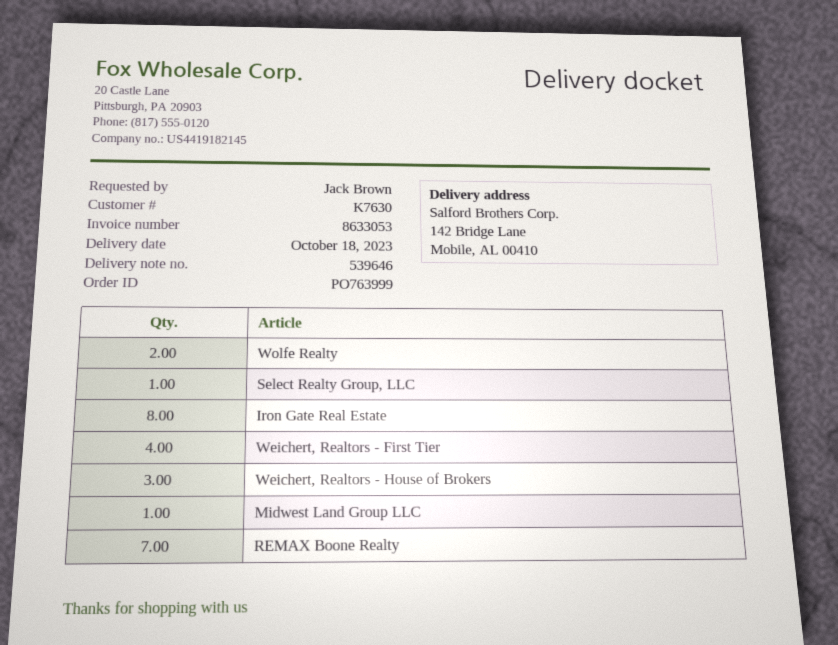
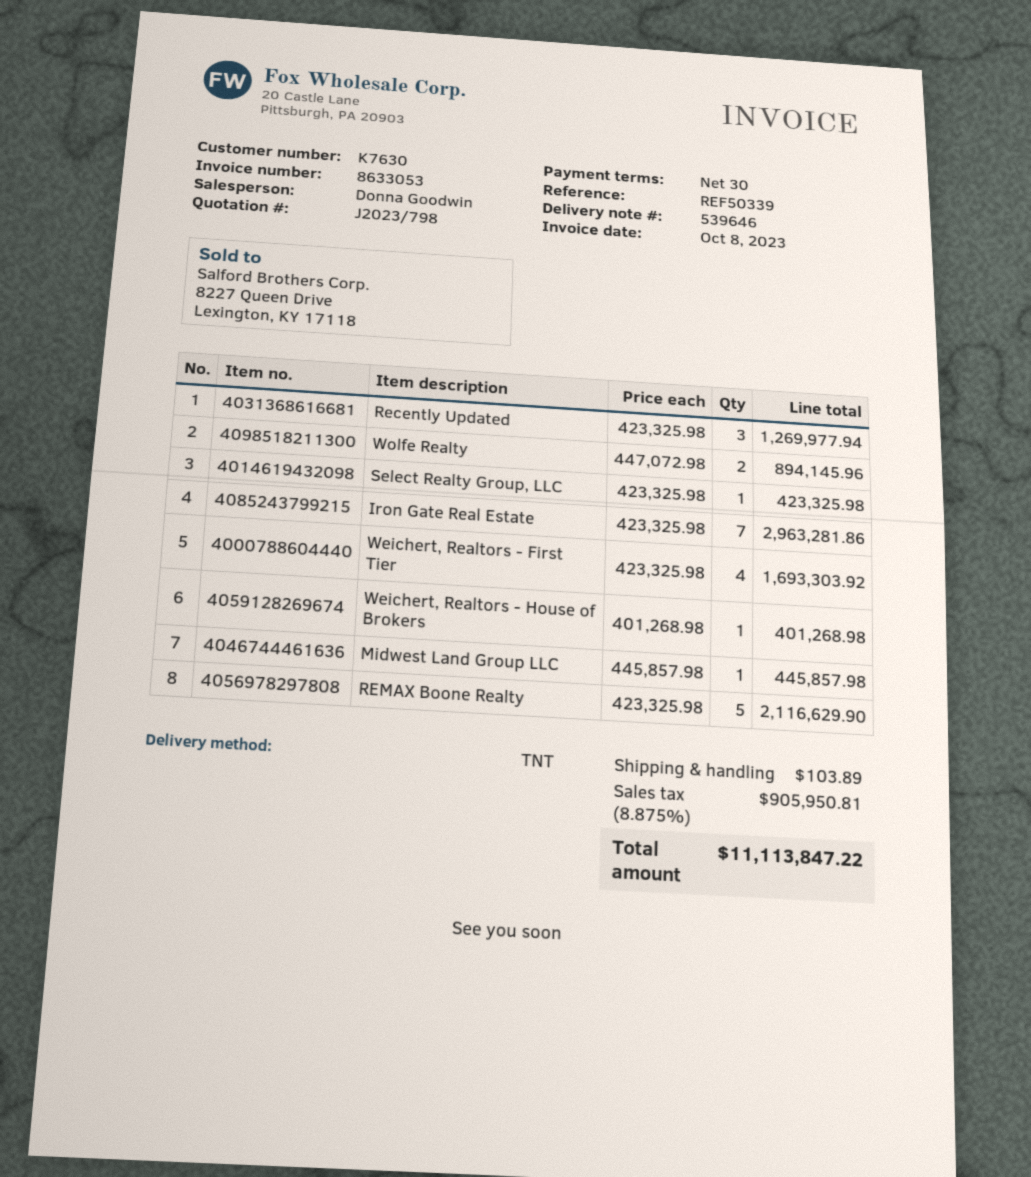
Iron Gate Real Estate: 8 -> 7
Weichert, Realtors - House of Brokers: 3 -> 1
REMAX Boone Realty: 7 -> 5
Recently Updated: none -> 3

